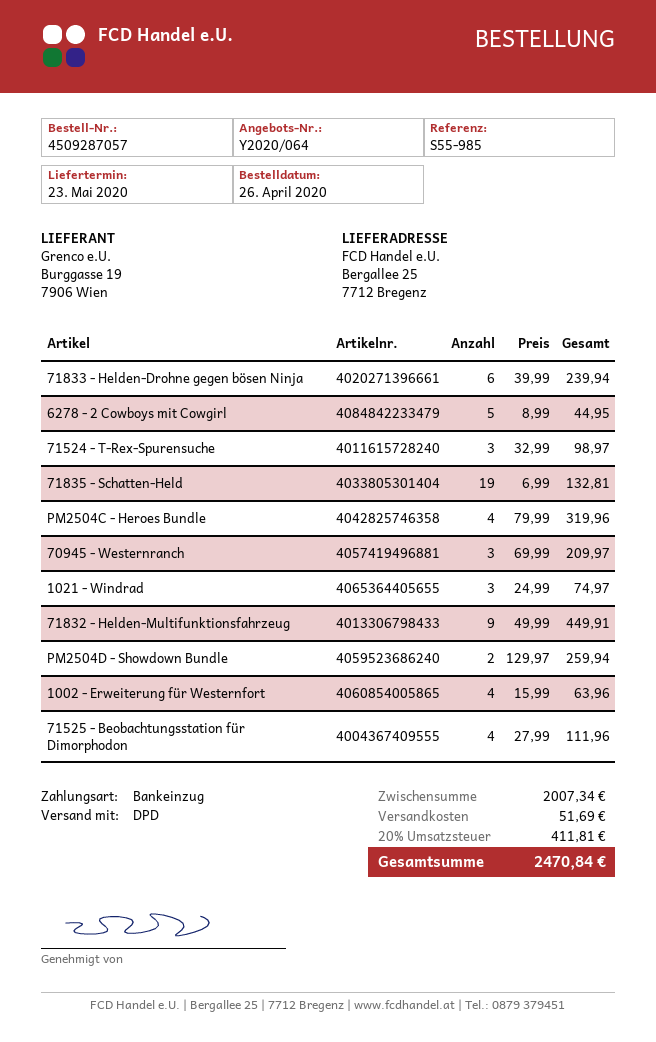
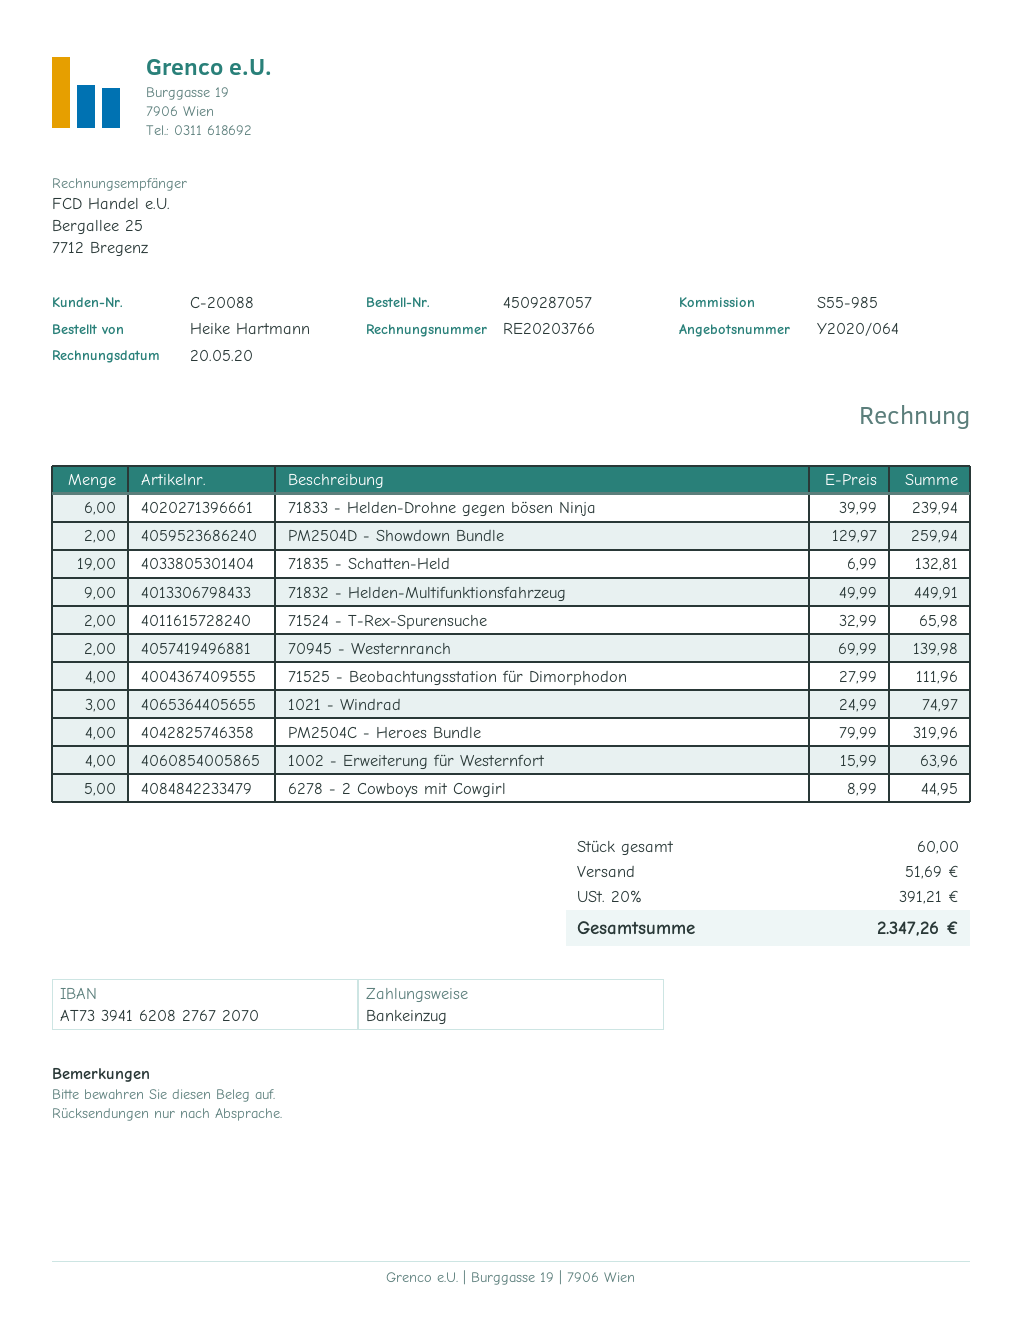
71524 - T-Rex-Spurensuche: 3 x 32.99 = 98.97 -> 2 x 32.99 = 65.98
70945 - Westernranch: 3 x 69.99 = 209.97 -> 2 x 69.99 = 139.98
tax: 20% = 411.81 -> 20% = 391.21
total: 2470.84 -> 2347.26

